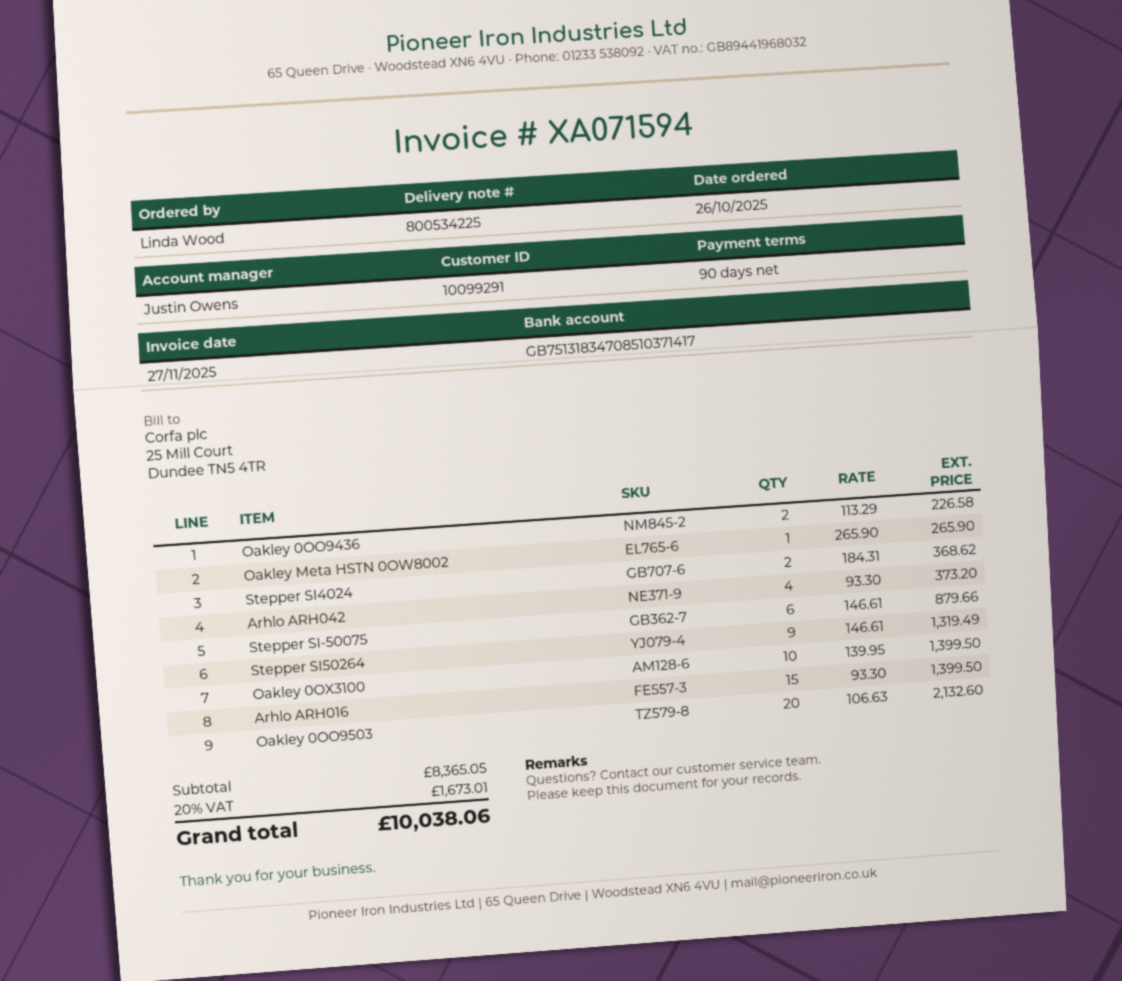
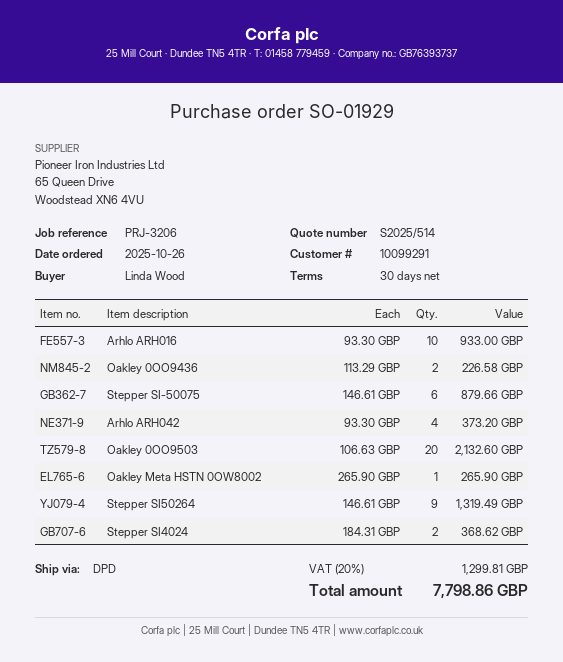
payment terms: 90 days -> 30 days
Oakley 0OX3100: 10 x 139.95 = 1399.50 -> none
Arhlo ARH016: 15 x 93.30 = 1399.50 -> 10 x 93.30 = 933.00
tax: 20% = 1673.01 -> 20% = 1299.81
total: 10038.06 -> 7798.86

